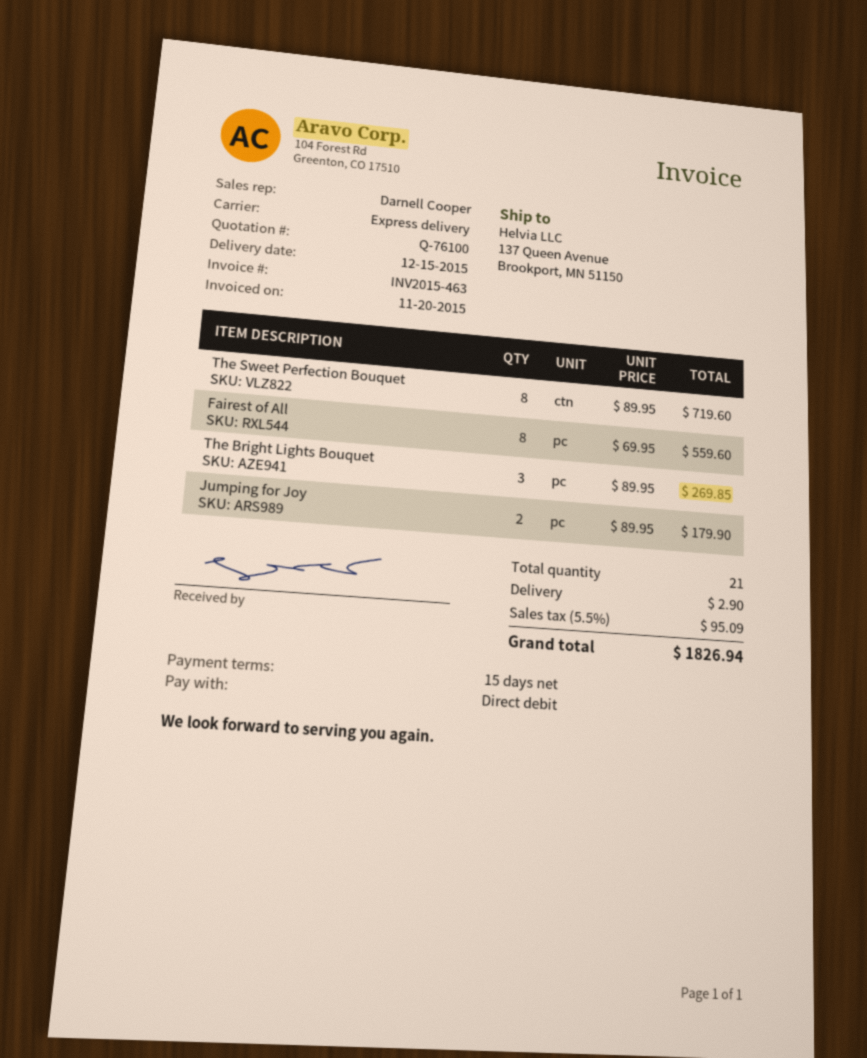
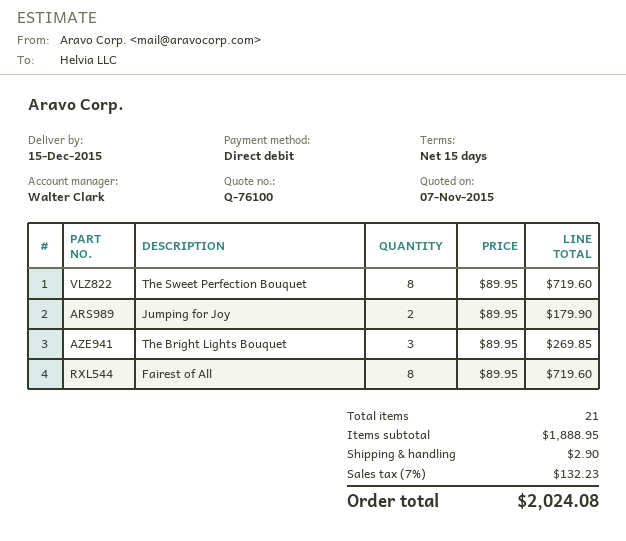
sales rep: Darnell Cooper -> Walter Clark
Fairest of All: 8 x 69.95 = 559.60 -> 8 x 89.95 = 719.60
tax: 5.5% = 95.09 -> 7% = 132.23
total: 1826.94 -> 2024.08

